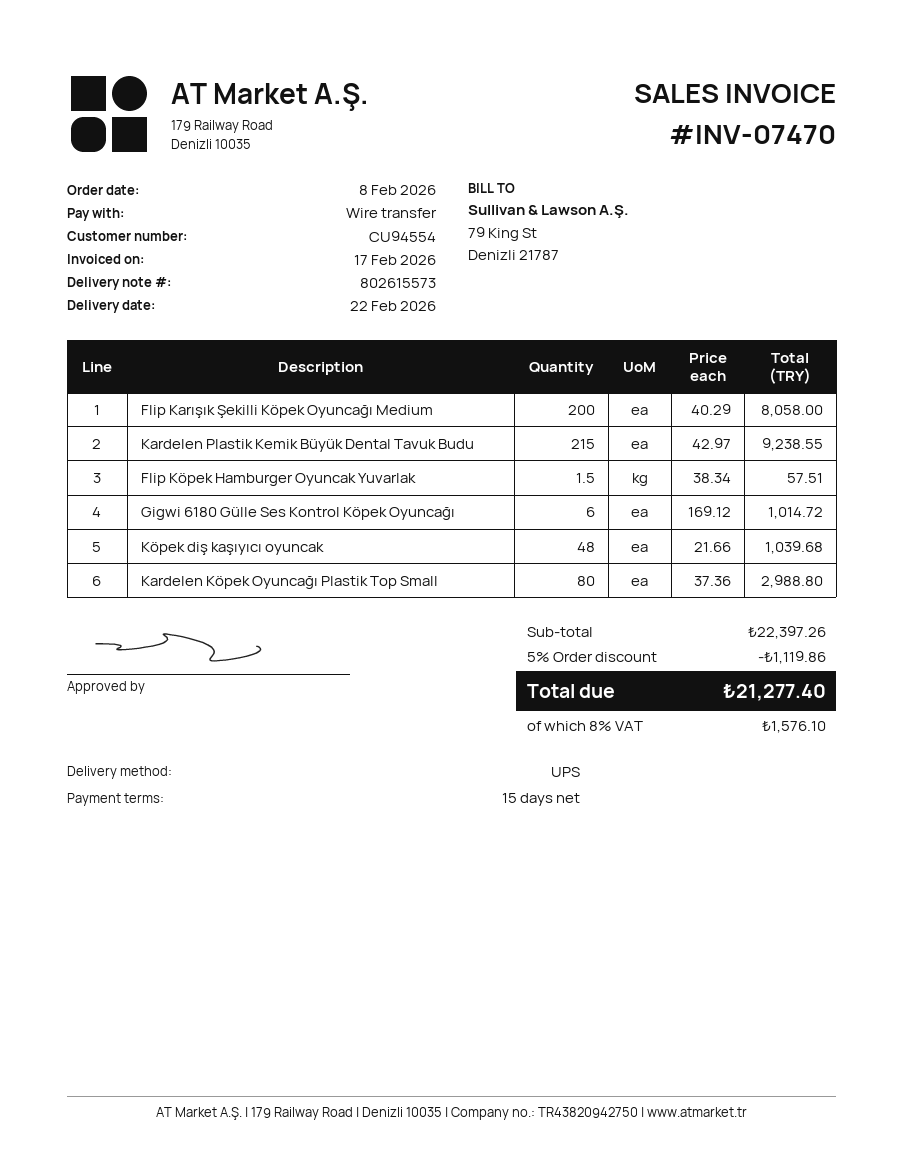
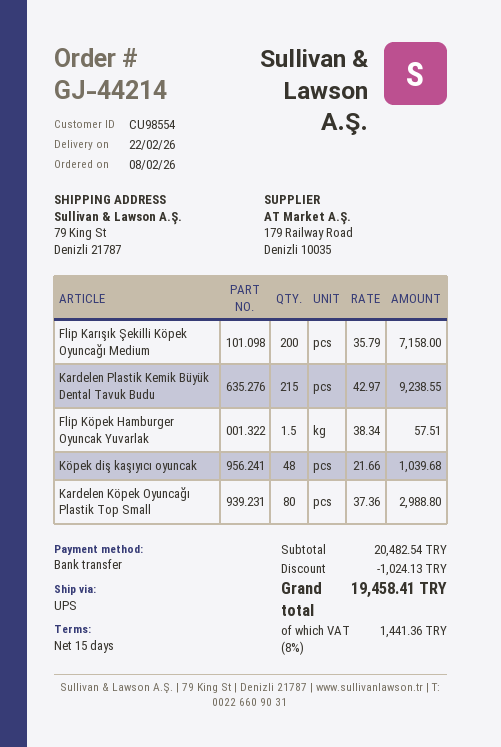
customer number: CU94554 -> CU98554
Flip Karışık Şekilli Köpek Oyuncağı Medium: 200 x 40.29 = 8058.00 -> 200 x 35.79 = 7158.00
Gigwi 6180 Gülle Ses Kontrol Köpek Oyuncağı: 6 x 169.12 = 1014.72 -> none
subtotal: 22397.26 -> 20482.54
discount: 1119.86 -> 1024.13
tax: 8% = 1576.10 -> 8% = 1441.36
total: 21277.40 -> 19458.41

